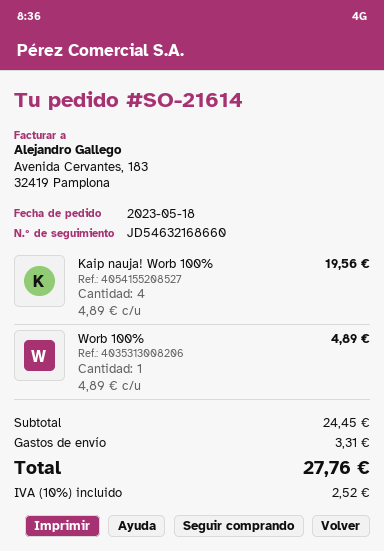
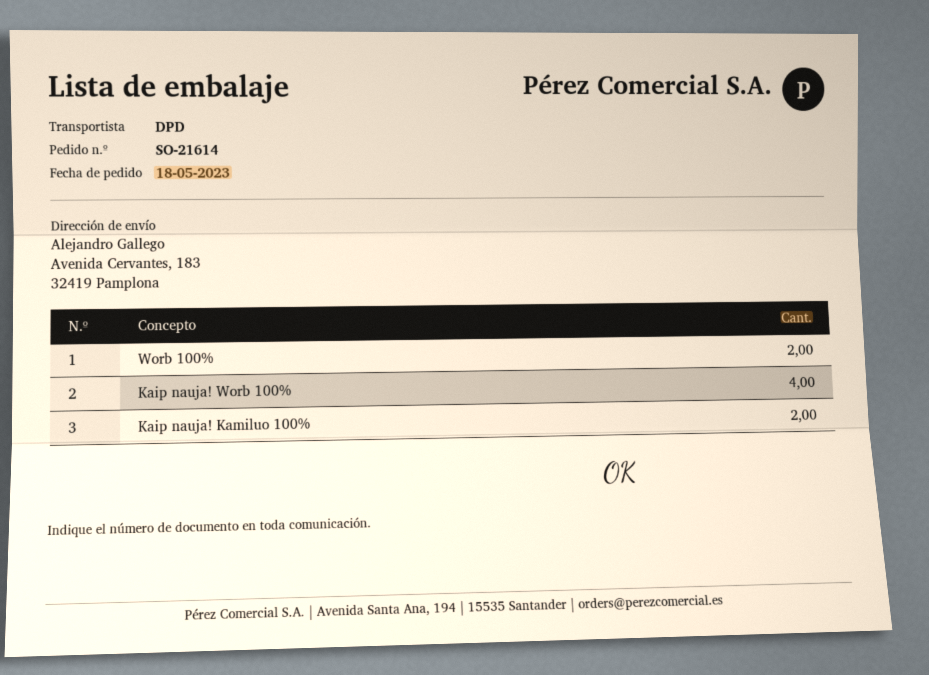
Worb 100%: 1 -> 2
Kaip nauja! Kamiluo 100%: none -> 2

